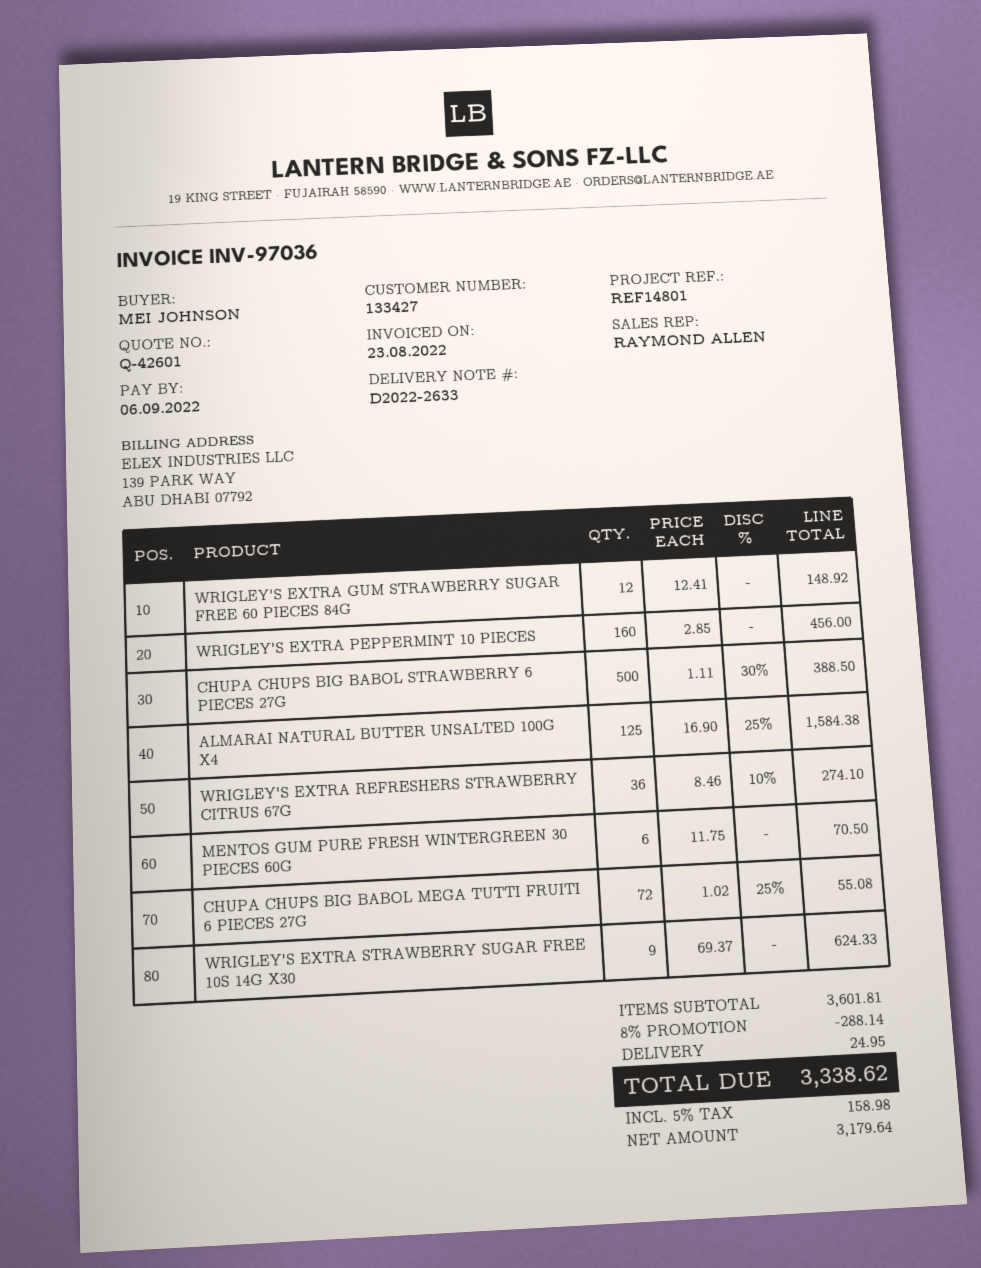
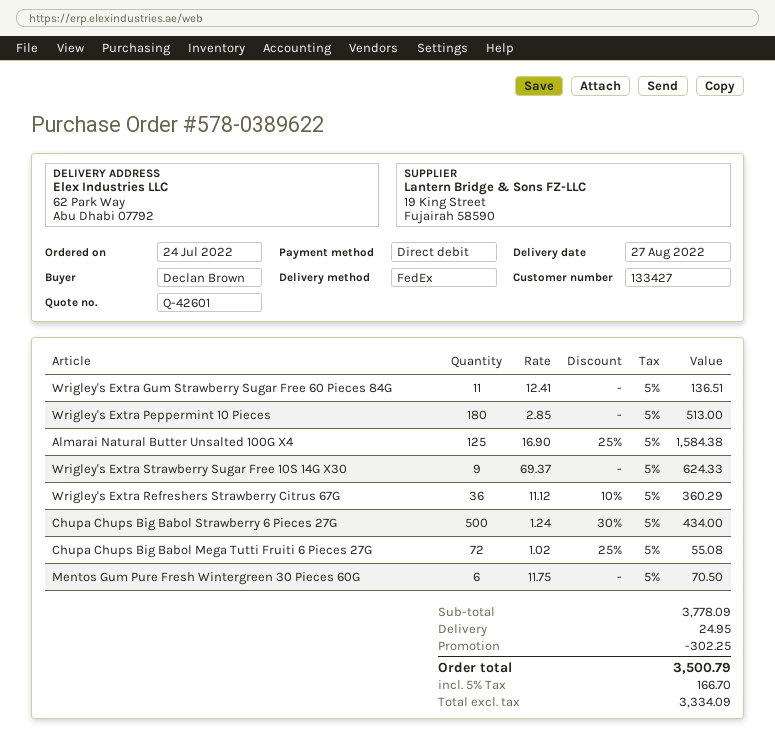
ordered by: MEI JOHNSON -> Declan Brown
WRIGLEY'S EXTRA GUM STRAWBERRY SUGAR FREE 60 PIECES 84G: 12 x 12.41 = 148.92 -> 11 x 12.41 = 136.51
WRIGLEY'S EXTRA PEPPERMINT 10 PIECES: 160 x 2.85 = 456.00 -> 180 x 2.85 = 513.00
CHUPA CHUPS BIG BABOL STRAWBERRY 6 PIECES 27G: 500 x 1.11 - 30% = 388.50 -> 500 x 1.24 - 30% = 434.00
WRIGLEY'S EXTRA REFRESHERS STRAWBERRY CITRUS 67G: 36 x 8.46 - 10% = 274.10 -> 36 x 11.12 - 10% = 360.29
subtotal: 3601.81 -> 3778.09
discount: 288.14 -> 302.25
net: 3179.64 -> 3334.09
tax: 5% = 158.98 -> 5% = 166.70
total: 3338.62 -> 3500.79

